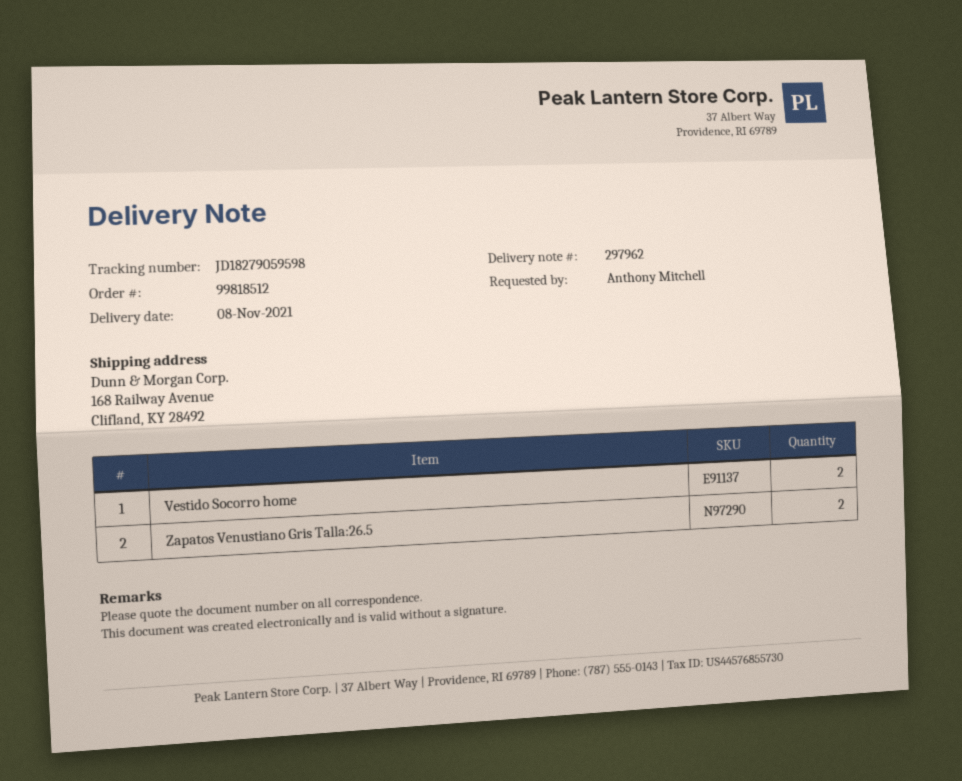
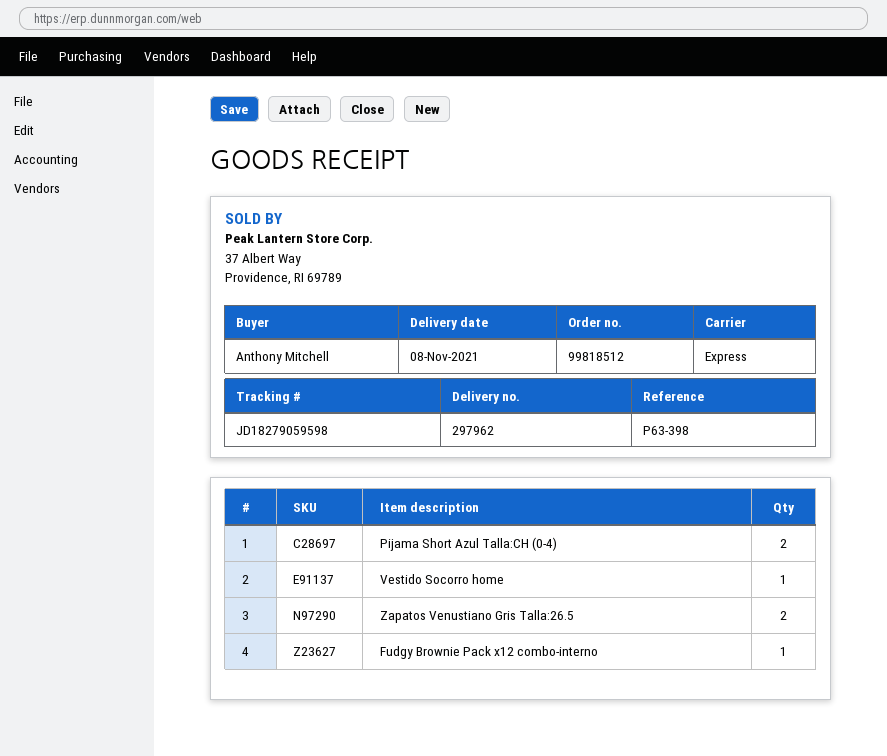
Vestido Socorro home: 2 -> 1
Pijama Short Azul Talla:CH (0-4): none -> 2
Fudgy Brownie Pack x12 combo-interno: none -> 1

